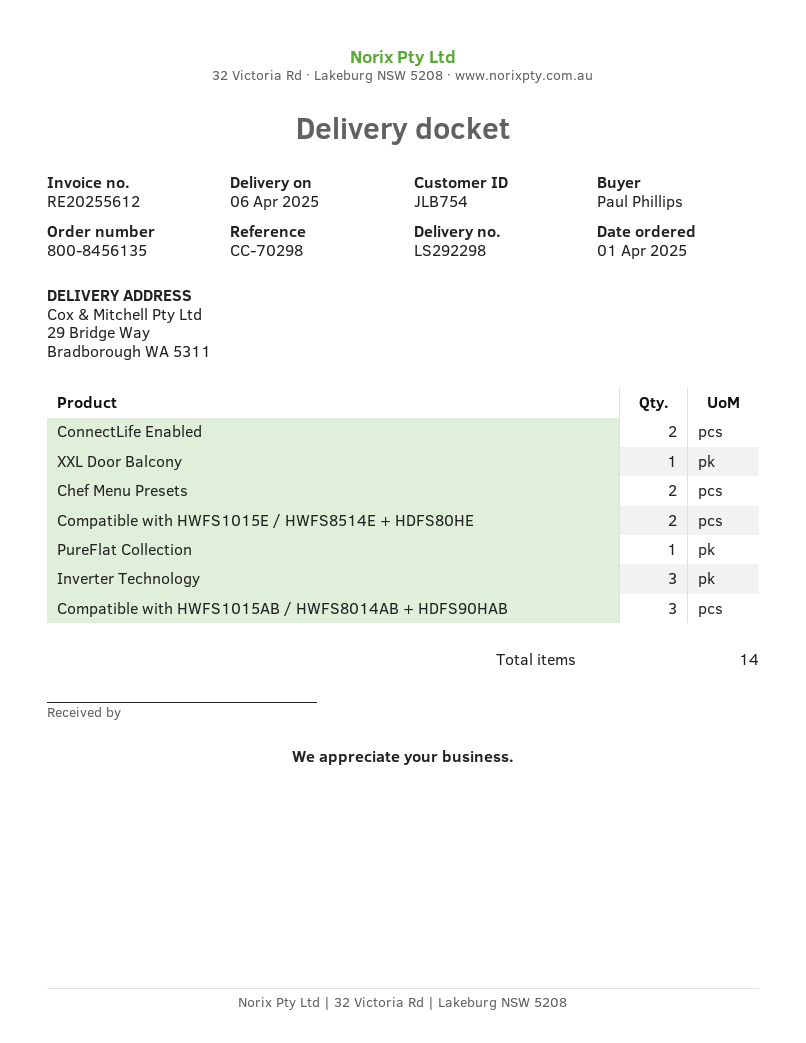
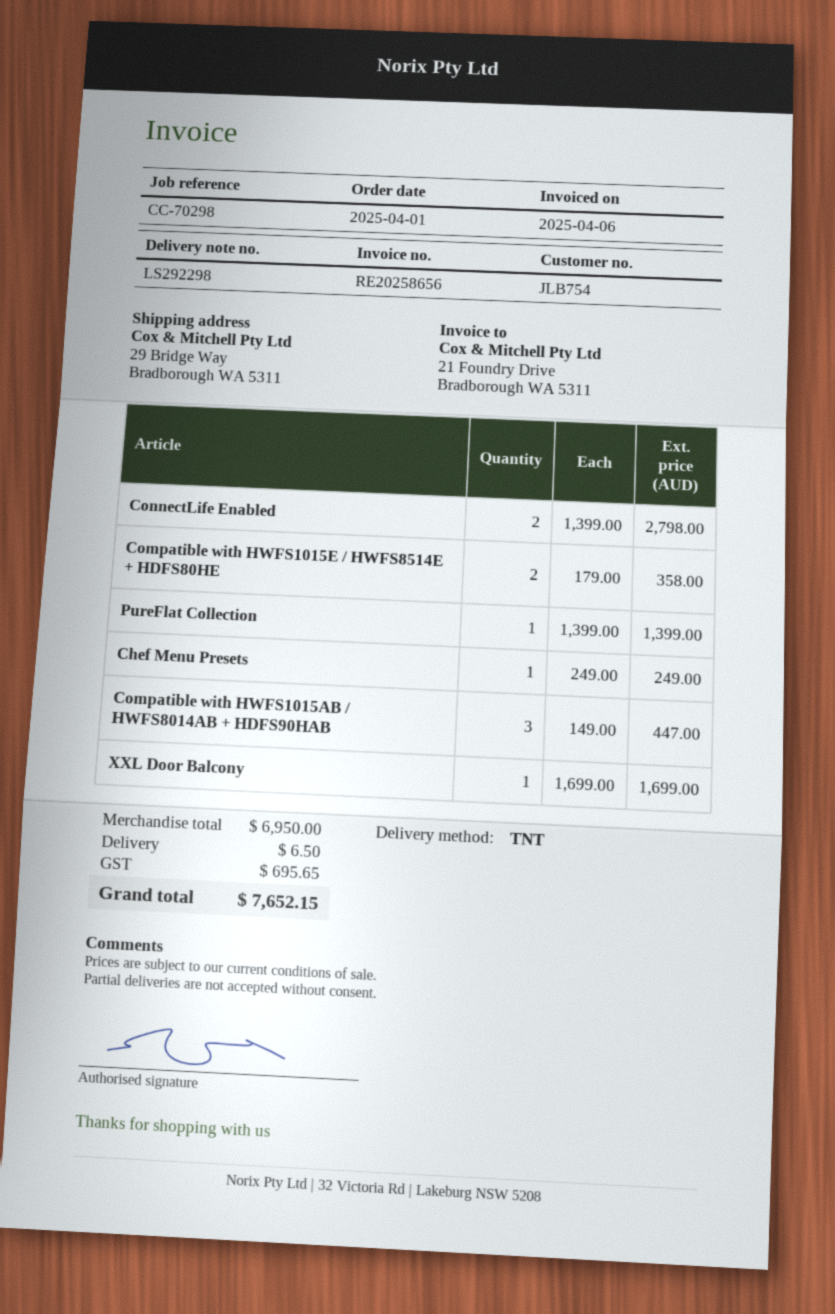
invoice number: RE20255612 -> RE20258656
Chef Menu Presets: 2 -> 1
Inverter Technology: 3 -> none

